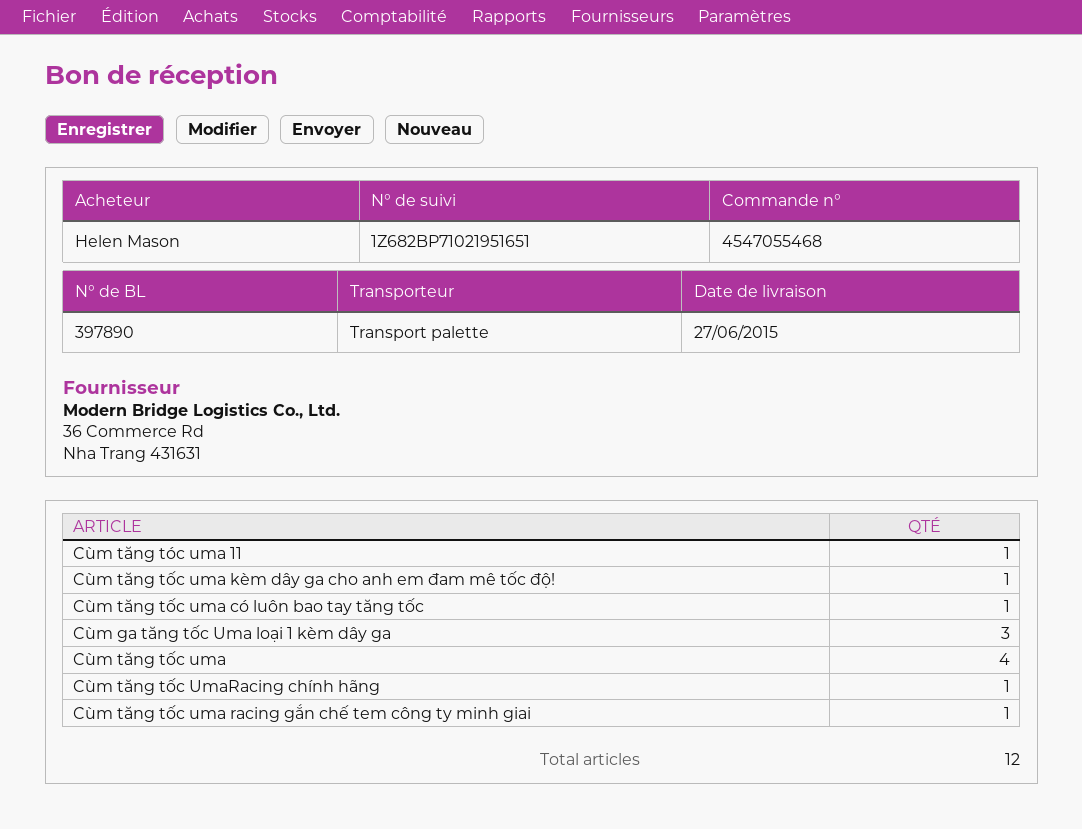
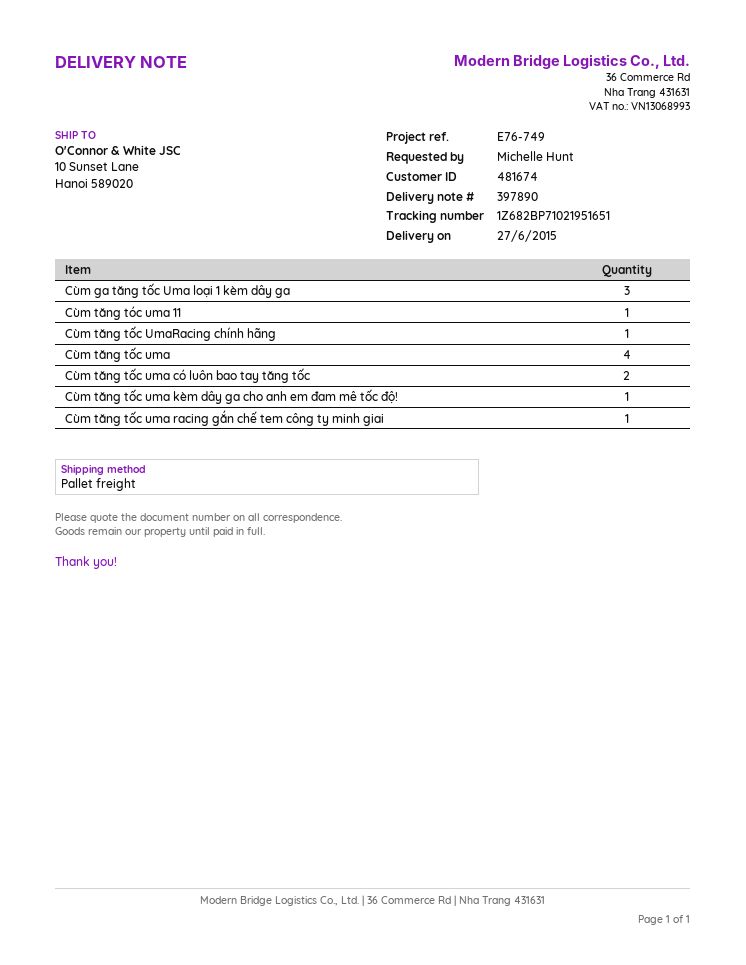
ordered by: Helen Mason -> Michelle Hunt
Cùm tăng tốc uma có luôn bao tay tăng tốc: 1 -> 2

